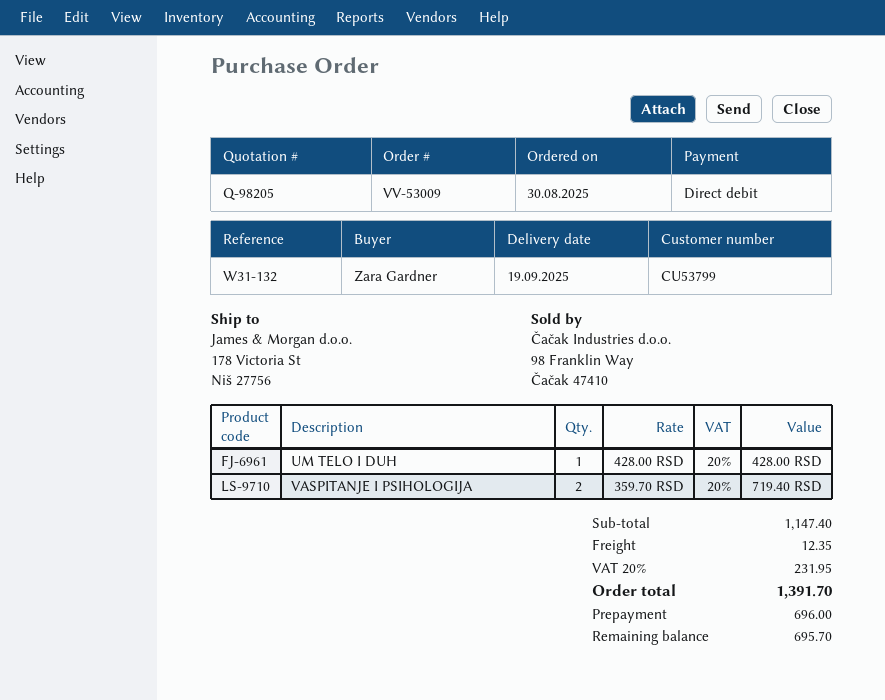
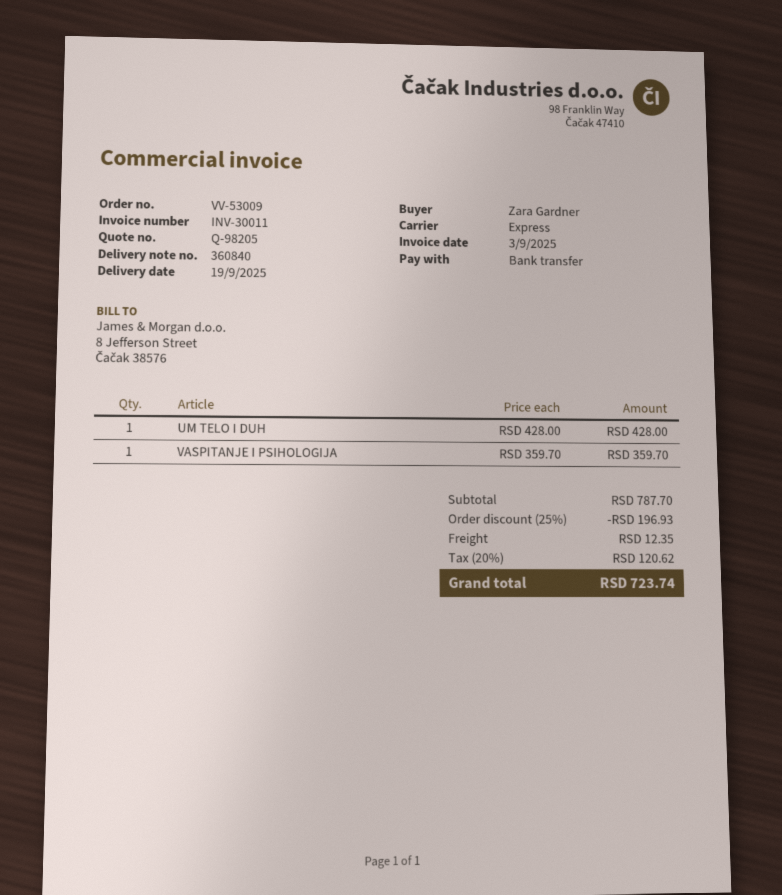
payment method: direct debit -> bank transfer
VASPITANJE I PSIHOLOGIJA: 2 x 359.70 = 719.40 -> 1 x 359.70 = 359.70
subtotal: 1147.40 -> 787.70
discount: none -> 25% = 196.93
tax: 20% = 231.95 -> 20% = 120.62
total: 1391.70 -> 723.74

